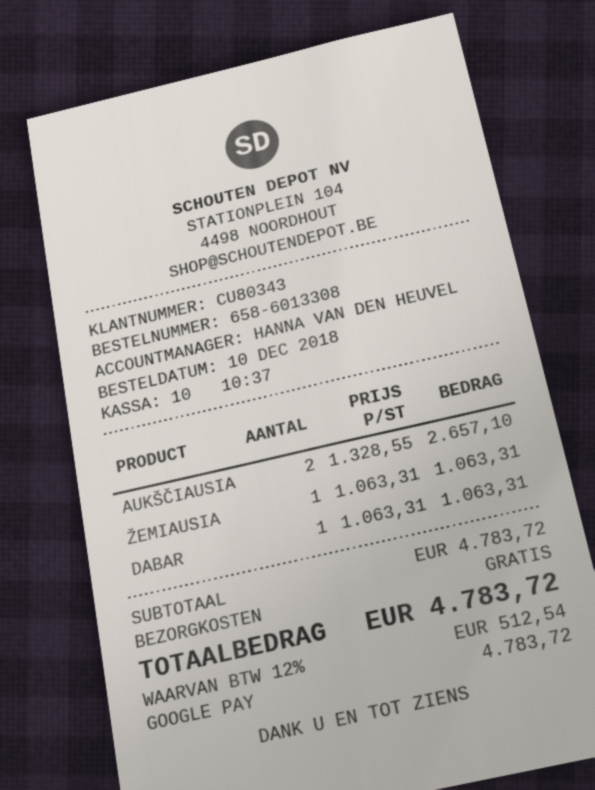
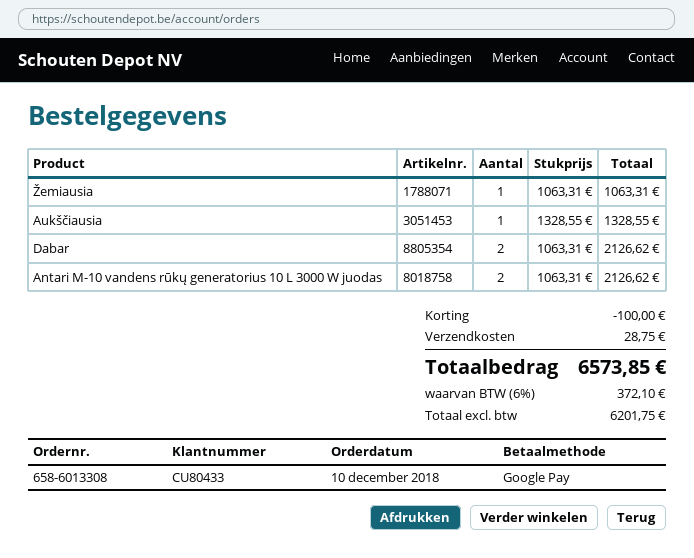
customer number: CU80343 -> CU80433
AUKŠČIAUSIA: 2 x 1328.55 = 2657.10 -> 1 x 1328.55 = 1328.55
DABAR: 1 x 1063.31 = 1063.31 -> 2 x 1063.31 = 2126.62
Antari M-10 vandens rūkų generatorius 10 L 3000 W juodas: none -> 2 x 1063.31 = 2126.62
discount: none -> 100.00
shipping: 0.00 -> 28.75
tax: 12% = 512.54 -> 6% = 372.10
total: 4783.72 -> 6573.85

